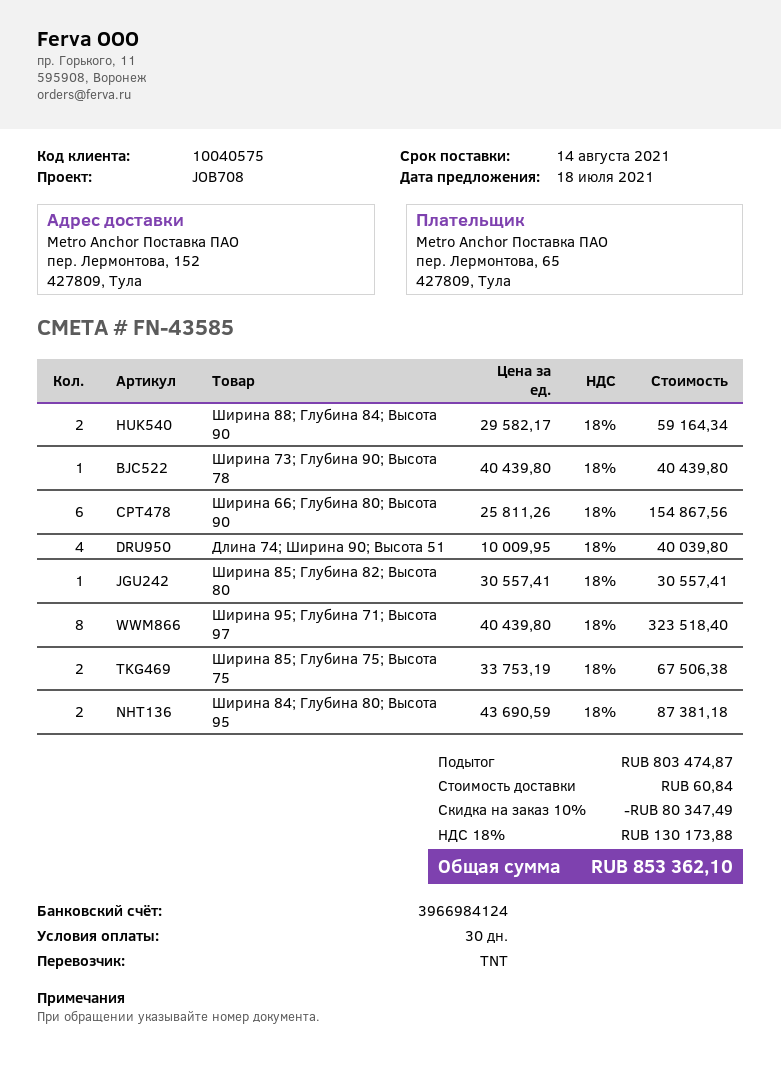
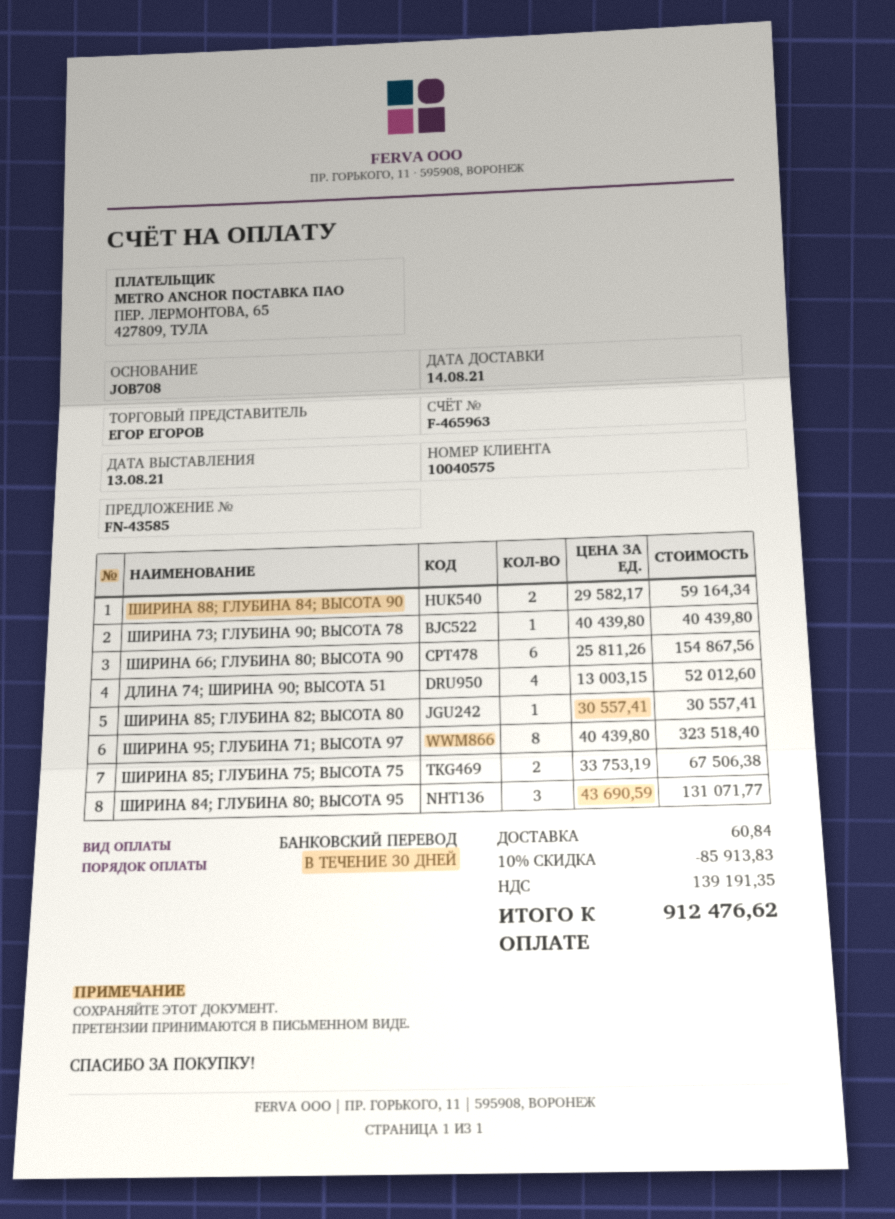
Длина 74; Ширина 90; Высота 51: 4 x 10009.95 = 40039.80 -> 4 x 13003.15 = 52012.60
Ширина 84; Глубина 80; Высота 95: 2 x 43690.59 = 87381.18 -> 3 x 43690.59 = 131071.77
discount: 10% = 80347.49 -> 10% = 85913.83
tax: 130173.88 -> 139191.35
total: 853362.10 -> 912476.62

